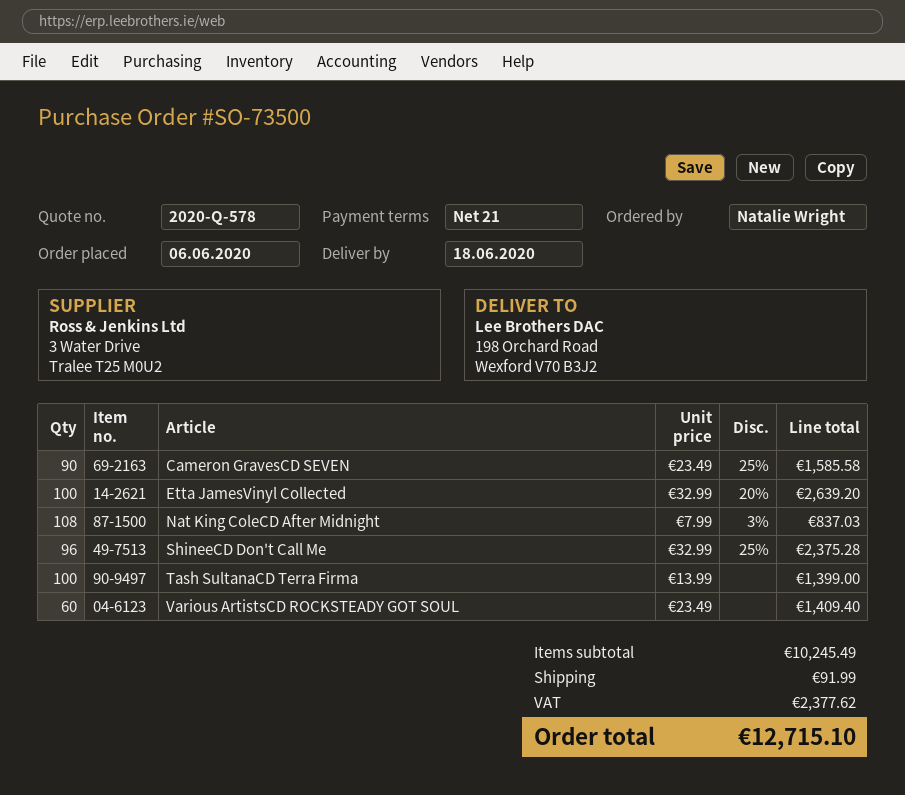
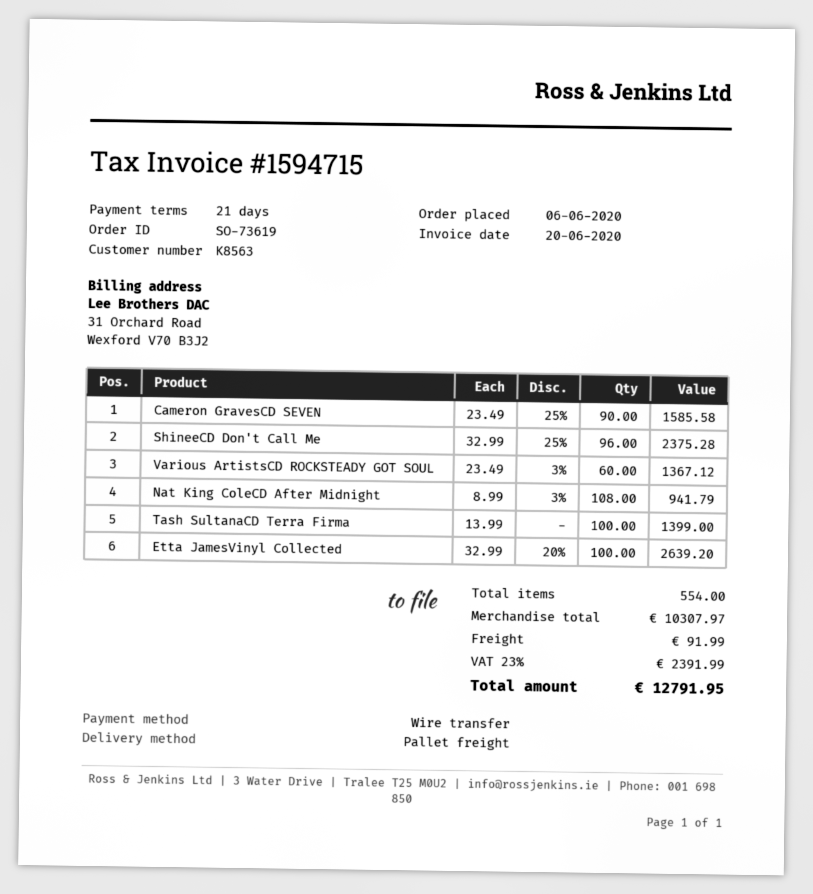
order number: SO-73500 -> SO-73619
Nat King ColeCD After Midnight: 108 x 7.99 - 3% = 837.03 -> 108 x 8.99 - 3% = 941.79
Various ArtistsCD ROCKSTEADY GOT SOUL: 60 x 23.49 = 1409.40 -> 60 x 23.49 - 3% = 1367.12
subtotal: 10245.49 -> 10307.97
tax: 2377.62 -> 2391.99
total: 12715.10 -> 12791.95

